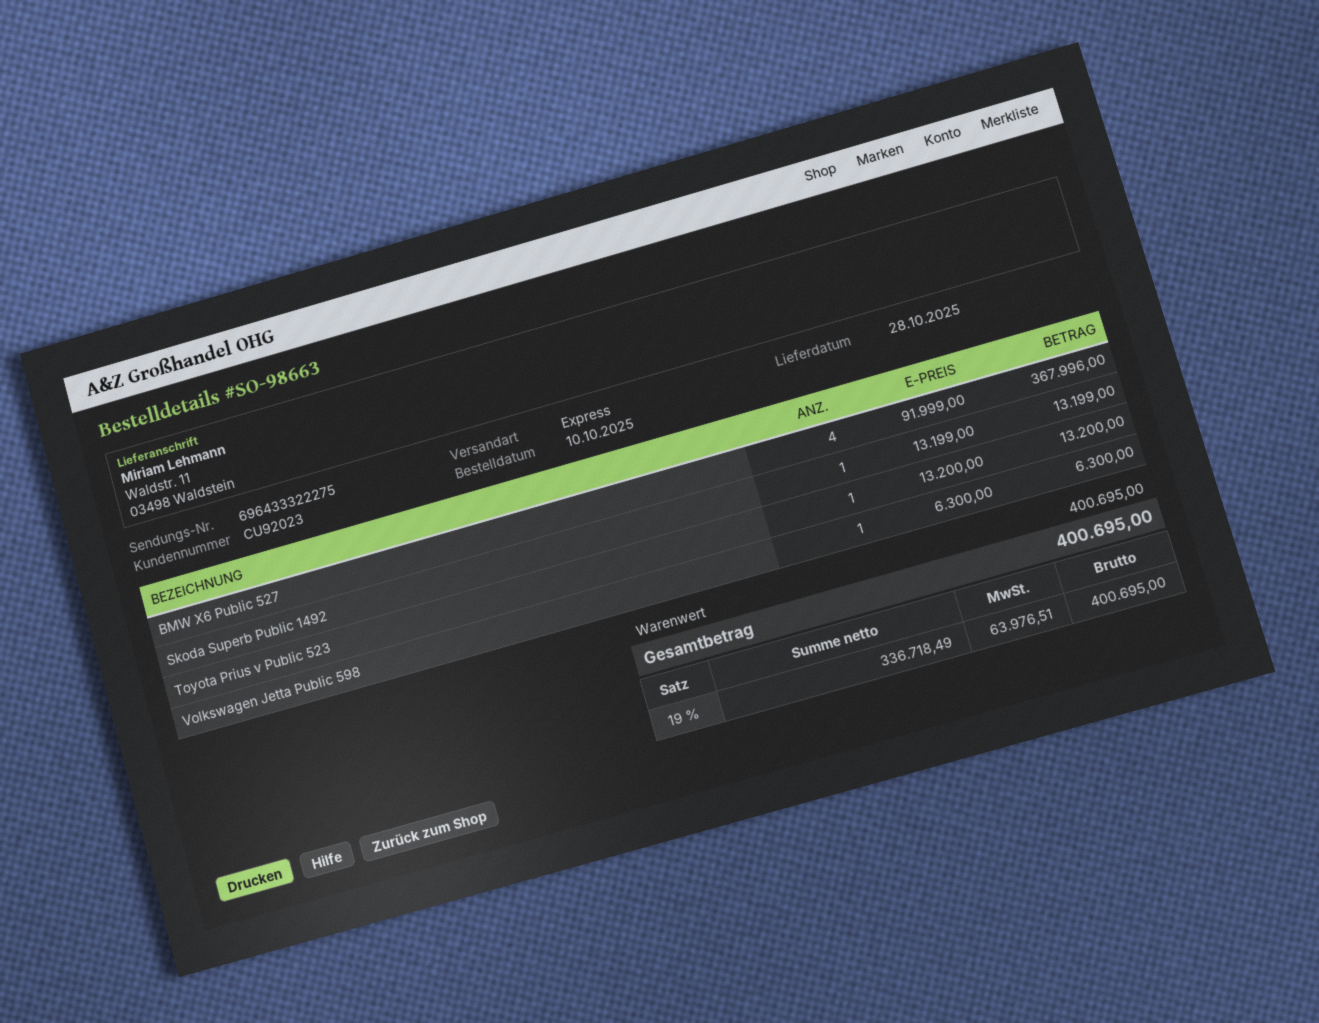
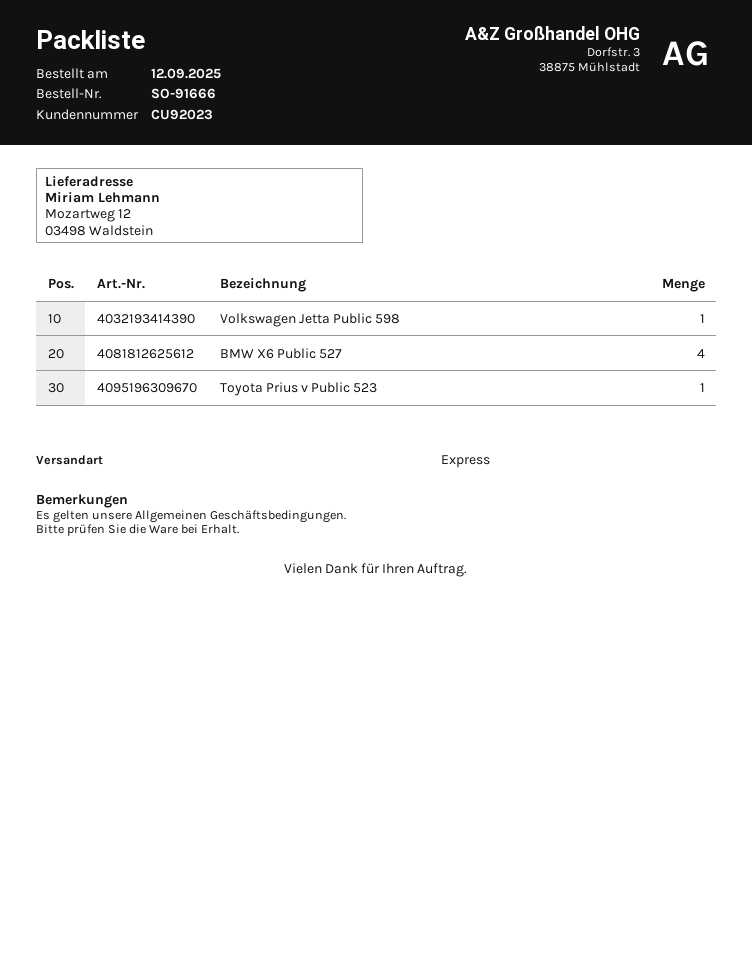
order number: SO-98663 -> SO-91666
order date: 2025-10-10 -> 2025-09-12
ship to: Waldstr. 11, 03498 Waldstein -> Mozartweg 12, 03498 Waldstein
Skoda Superb Public 1492: 1 -> none

